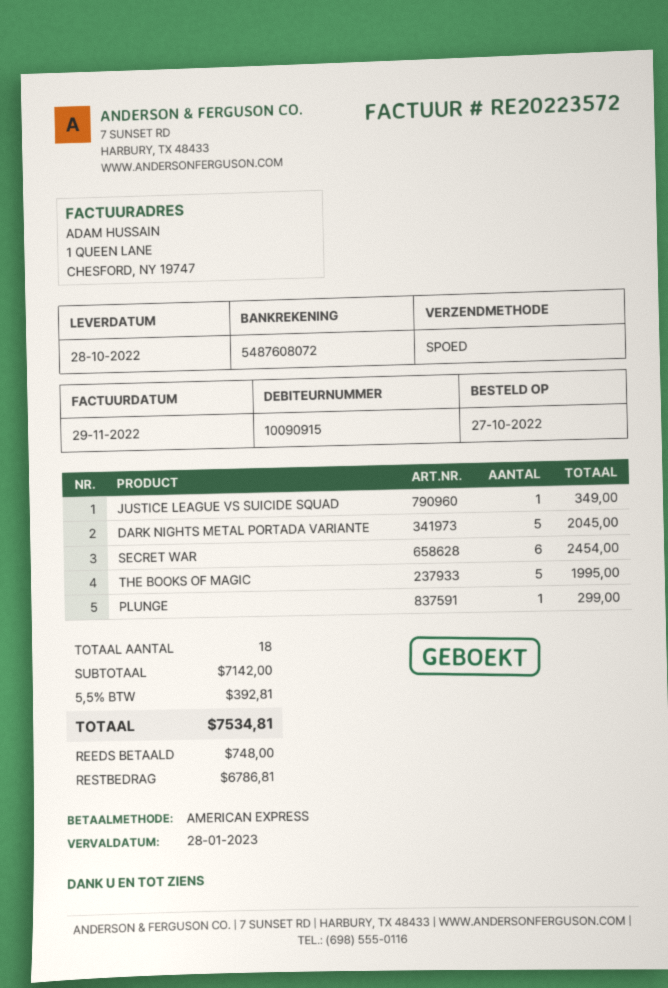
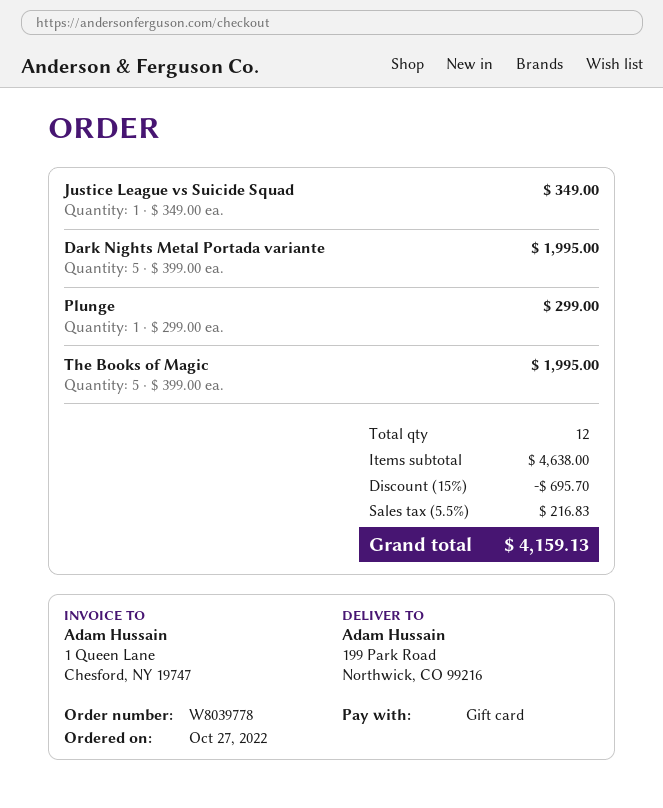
payment method: American Express -> gift card
DARK NIGHTS METAL PORTADA VARIANTE: 5 for 2045.00 -> 5 for 1995.00
SECRET WAR: 6 for 2454.00 -> none
total quantity: 18 -> 12
subtotal: 7142.00 -> 4638.00
discount: none -> 15% = 695.70
tax: 5.5% = 392.81 -> 5.5% = 216.83
total: 7534.81 -> 4159.13

